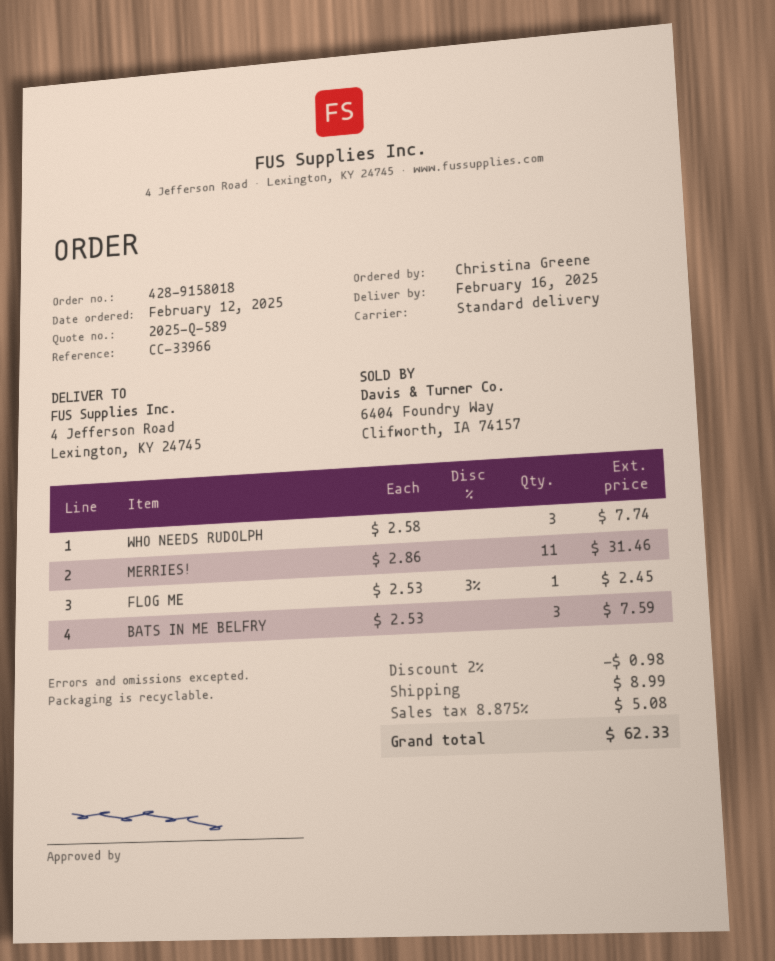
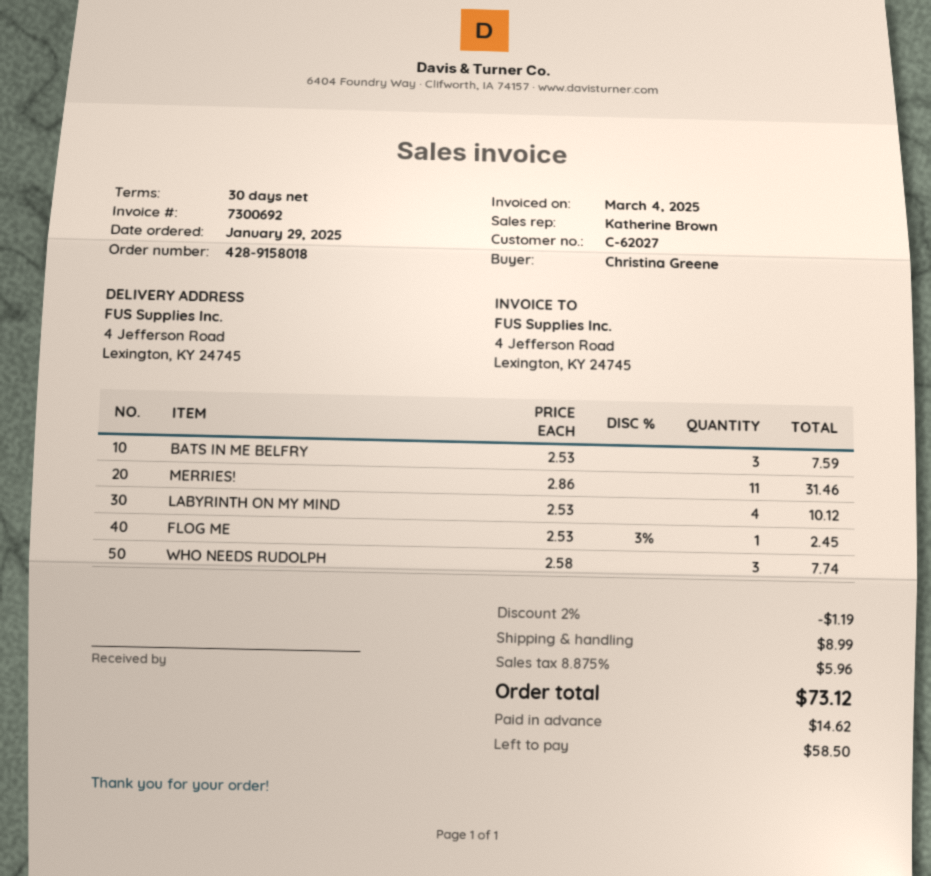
order date: 2025-02-12 -> 2025-01-29
LABYRINTH ON MY MIND: none -> 4 x 2.53 = 10.12
discount: 2% = 0.98 -> 2% = 1.19
tax: 8.875% = 5.08 -> 8.875% = 5.96
total: 62.33 -> 73.12

